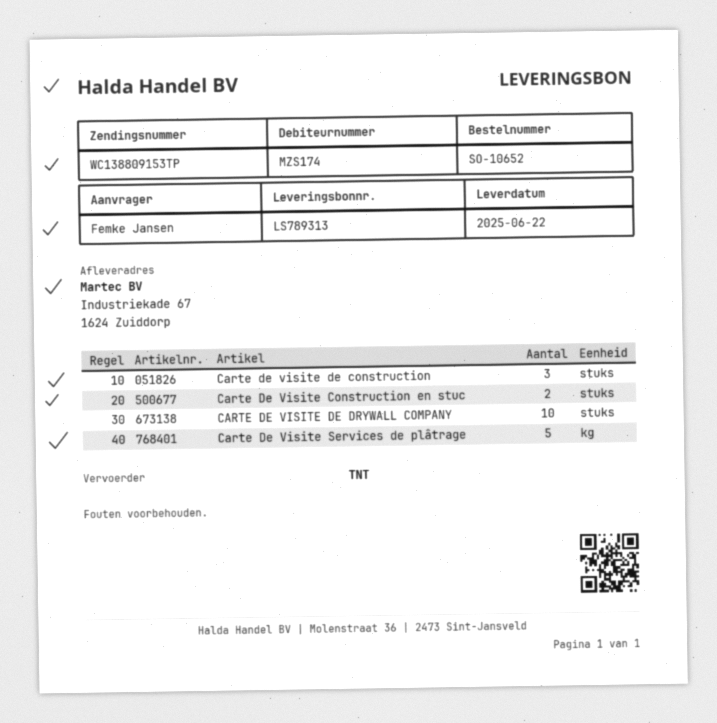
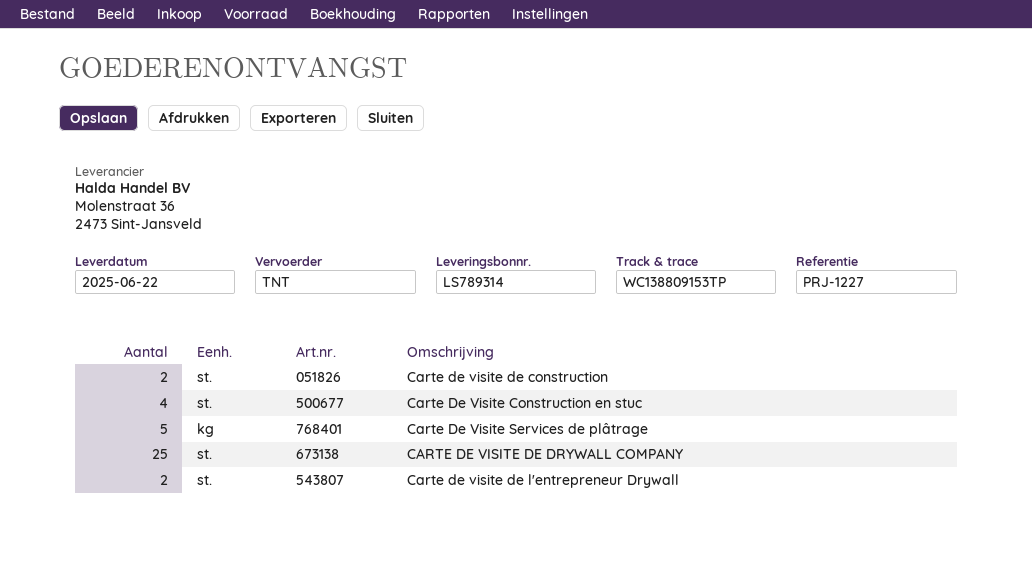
delivery note number: LS789313 -> LS789314
Carte de visite de construction: 3 -> 2
Carte De Visite Construction en stuc: 2 -> 4
CARTE DE VISITE DE DRYWALL COMPANY: 10 -> 25
Carte de visite de l'entrepreneur Drywall: none -> 2

